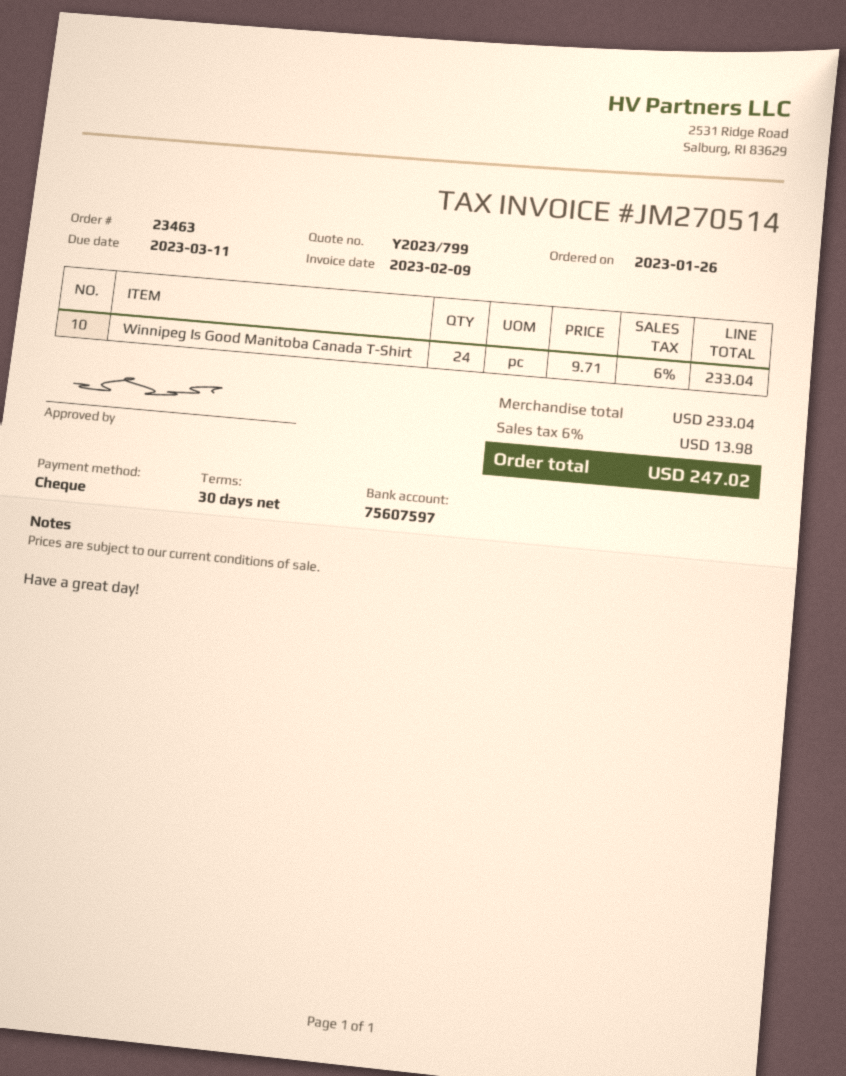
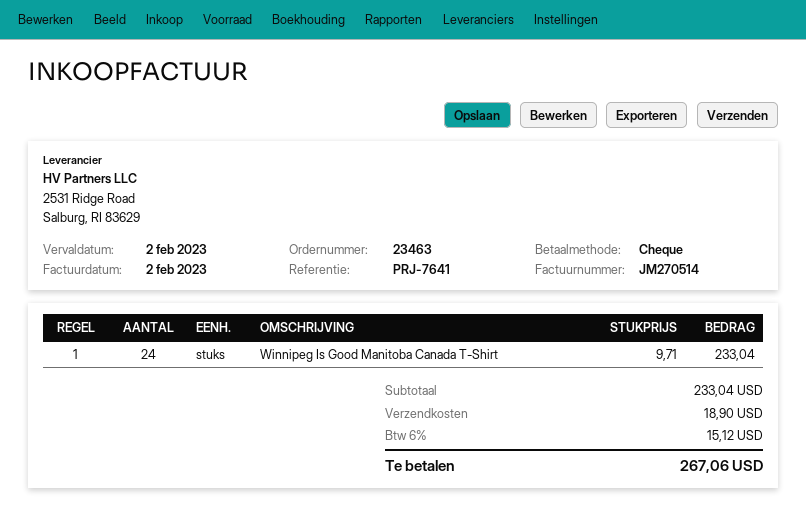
invoice date: 2023-02-09 -> 2023-02-02
due date: 2023-03-11 -> 2023-02-02
shipping: none -> 18.90
tax: 6% = 13.98 -> 6% = 15.12
total: 247.02 -> 267.06

